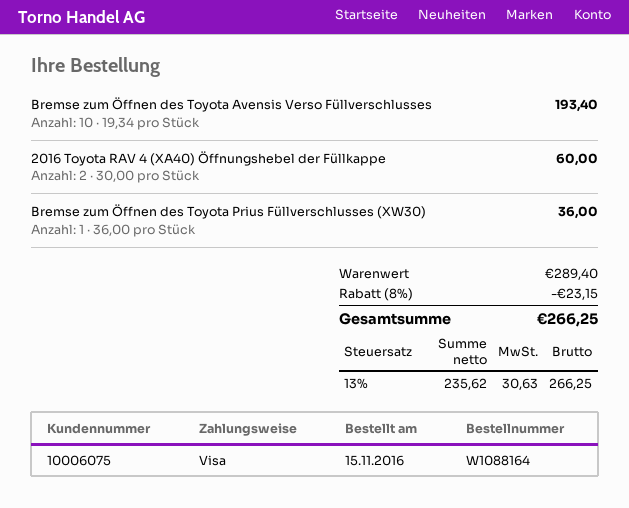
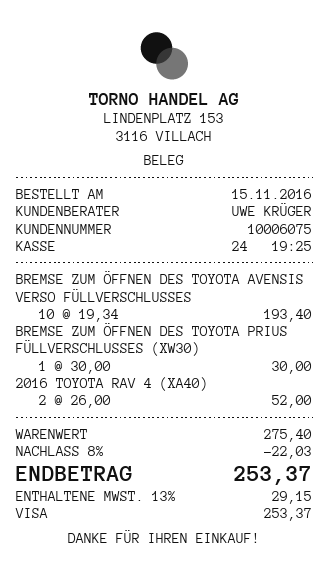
2016 Toyota RAV 4 (XA40) Öffnungshebel der Füllkappe: 2 x 30.00 = 60.00 -> 2 x 26.00 = 52.00
Bremse zum Öffnen des Toyota Prius Füllverschlusses (XW30): 1 x 36.00 = 36.00 -> 1 x 30.00 = 30.00
subtotal: 289.40 -> 275.40
discount: 8% = 23.15 -> 8% = 22.03
tax: 13% = 30.63 -> 13% = 29.15
total: 266.25 -> 253.37

